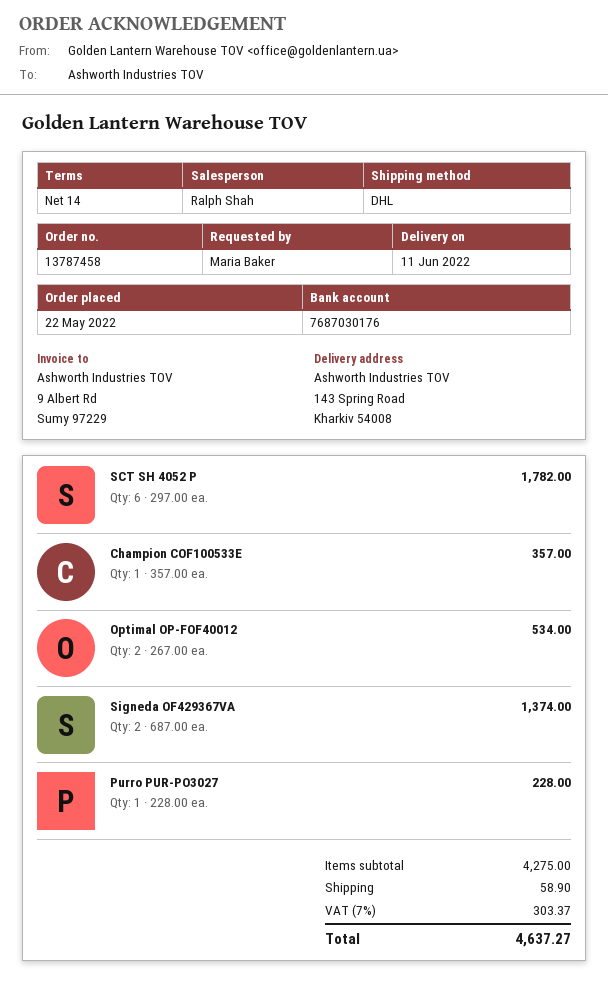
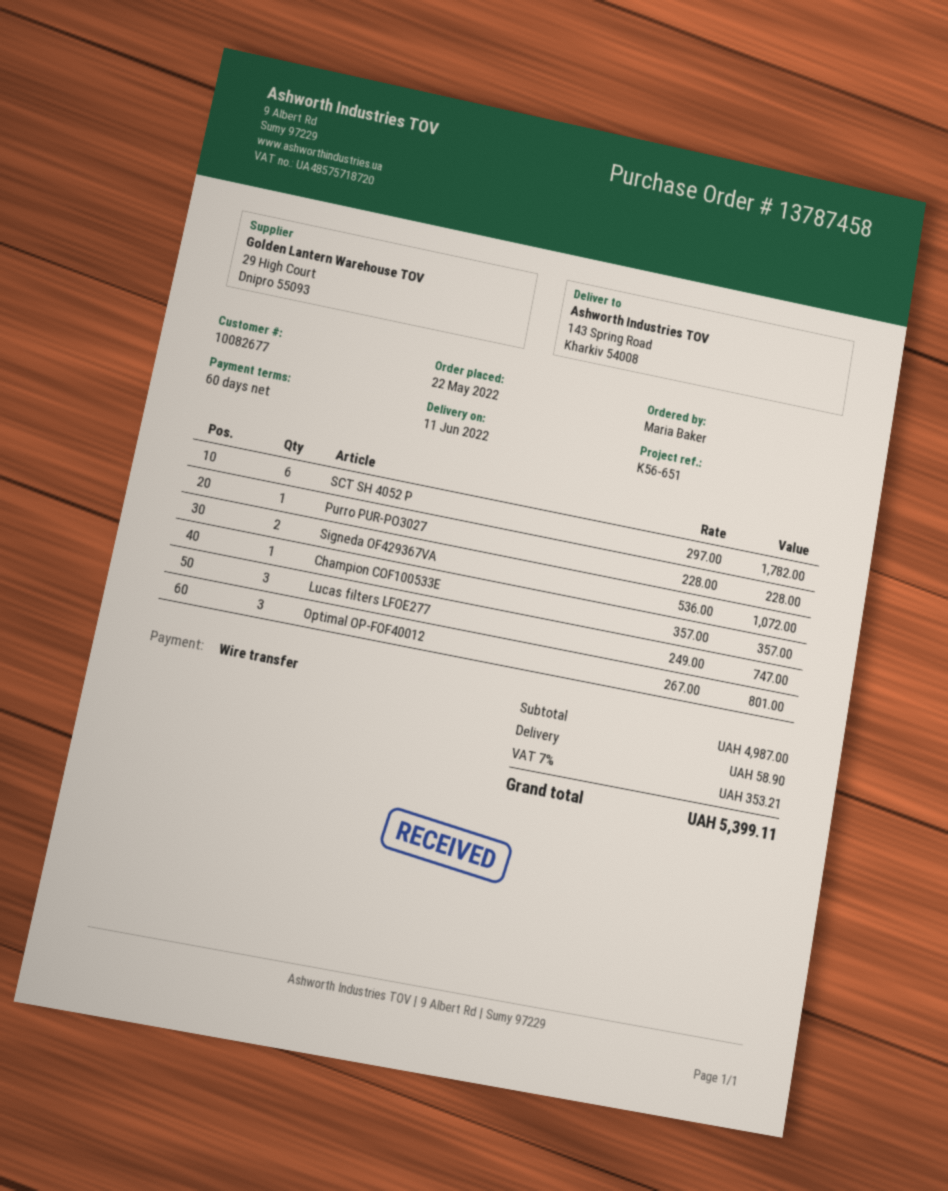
payment terms: 14 days -> 60 days
Optimal OP-FOF40012: 2 x 267.00 = 534.00 -> 3 x 267.00 = 801.00
Signeda OF429367VA: 2 x 687.00 = 1374.00 -> 2 x 536.00 = 1072.00
Lucas filters LFOE277: none -> 3 x 249.00 = 747.00
subtotal: 4275.00 -> 4987.00
tax: 7% = 303.37 -> 7% = 353.21
total: 4637.27 -> 5399.11

